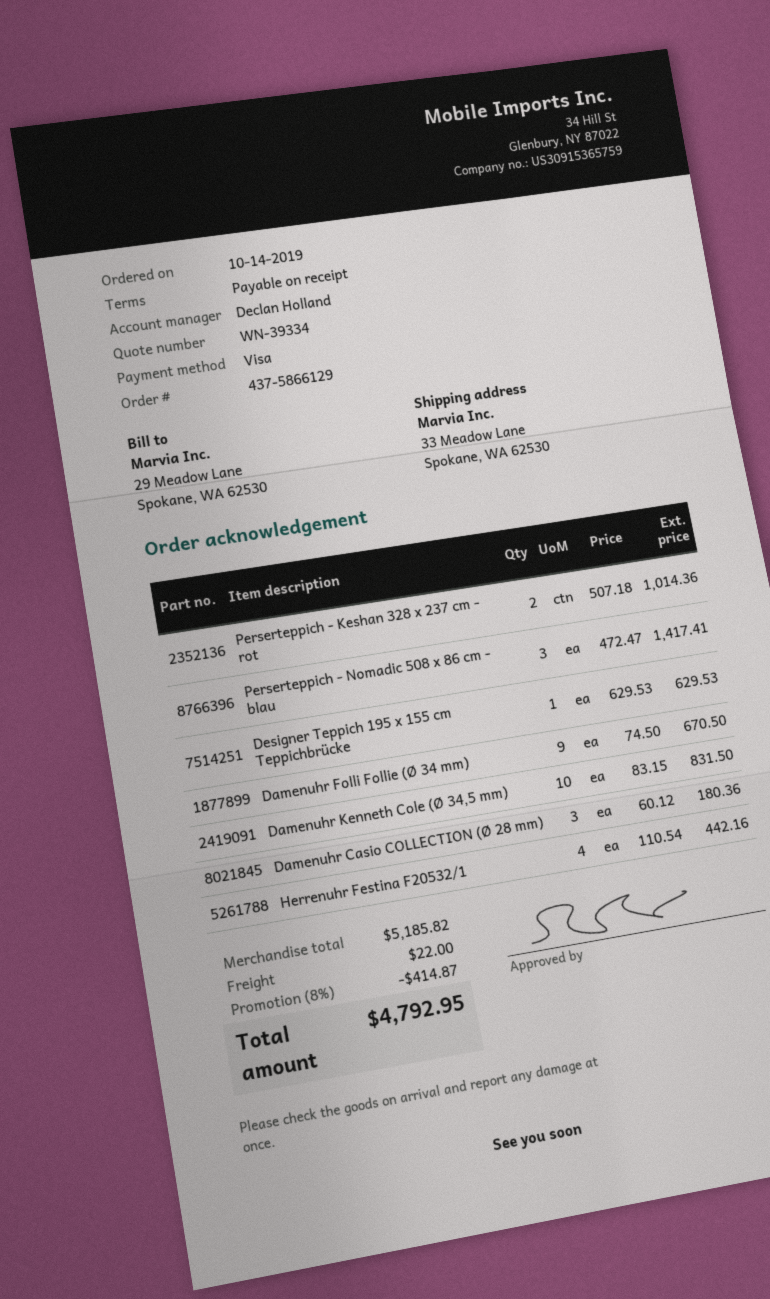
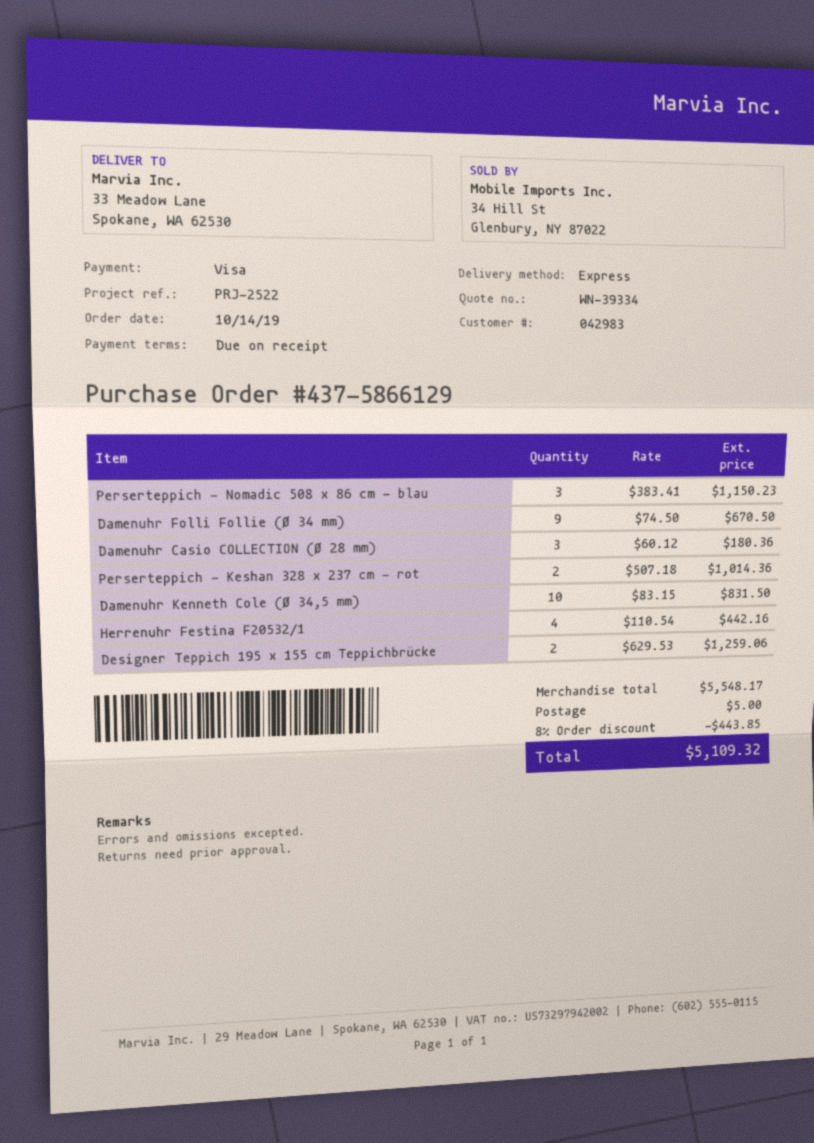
Perserteppich - Nomadic 508 x 86 cm - blau: 3 x 472.47 = 1417.41 -> 3 x 383.41 = 1150.23
Designer Teppich 195 x 155 cm Teppichbrücke: 1 x 629.53 = 629.53 -> 2 x 629.53 = 1259.06
subtotal: 5185.82 -> 5548.17
discount: 8% = 414.87 -> 8% = 443.85
shipping: 22.00 -> 5.00
total: 4792.95 -> 5109.32

